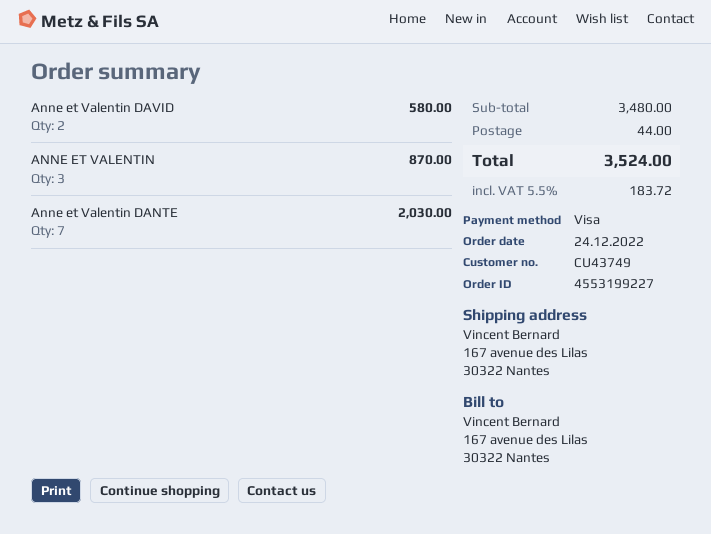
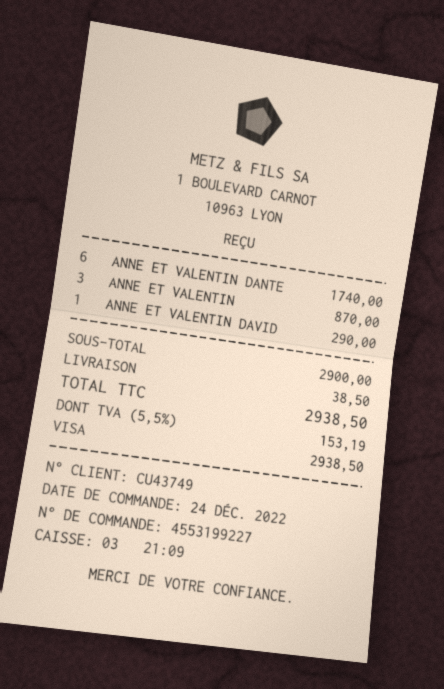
Anne et Valentin DAVID: 2 for 580.00 -> 1 for 290.00
Anne et Valentin DANTE: 7 for 2030.00 -> 6 for 1740.00
subtotal: 3480.00 -> 2900.00
shipping: 44.00 -> 38.50
tax: 5.5% = 183.72 -> 5.5% = 153.19
total: 3524.00 -> 2938.50

